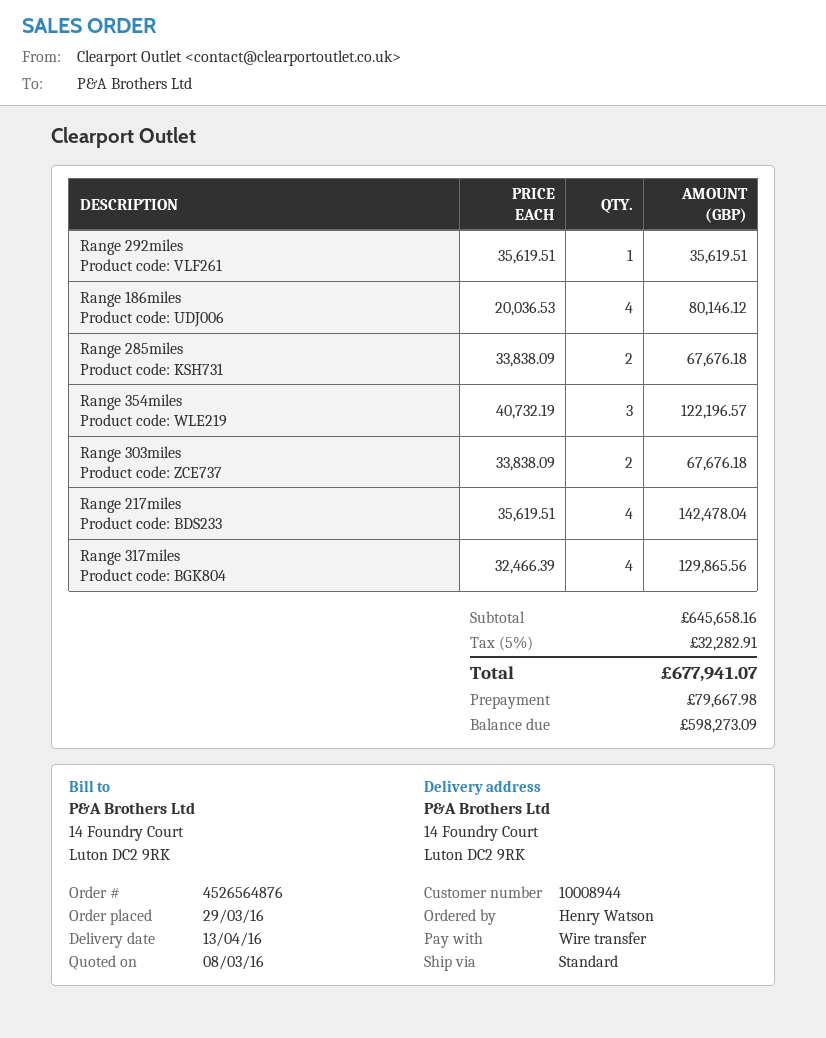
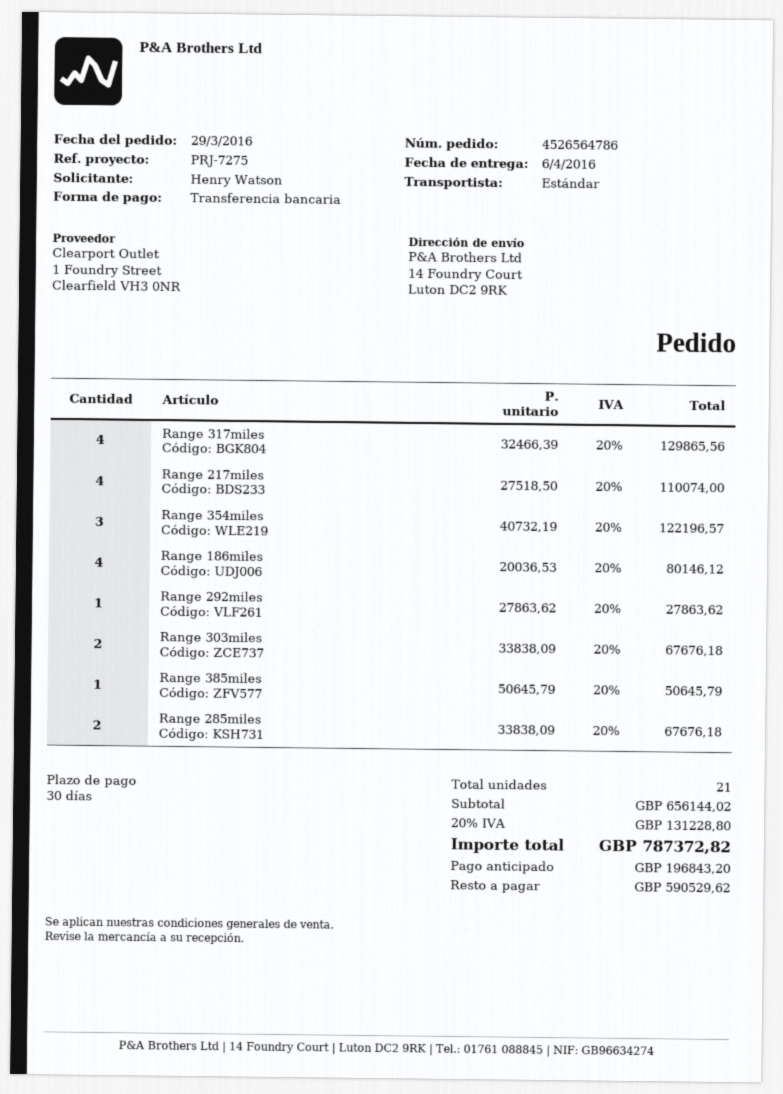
order number: 4526564876 -> 4526564786
delivery date: 2016-04-13 -> 2016-04-06
Range 292miles: 1 x 35619.51 = 35619.51 -> 1 x 27863.62 = 27863.62
Range 217miles: 4 x 35619.51 = 142478.04 -> 4 x 27518.50 = 110074.00
Range 385miles: none -> 1 x 50645.79 = 50645.79
subtotal: 645658.16 -> 656144.02
tax: 5% = 32282.91 -> 20% = 131228.80
total: 677941.07 -> 787372.82
deposit: 79667.98 -> 196843.20
balance: 598273.09 -> 590529.62

